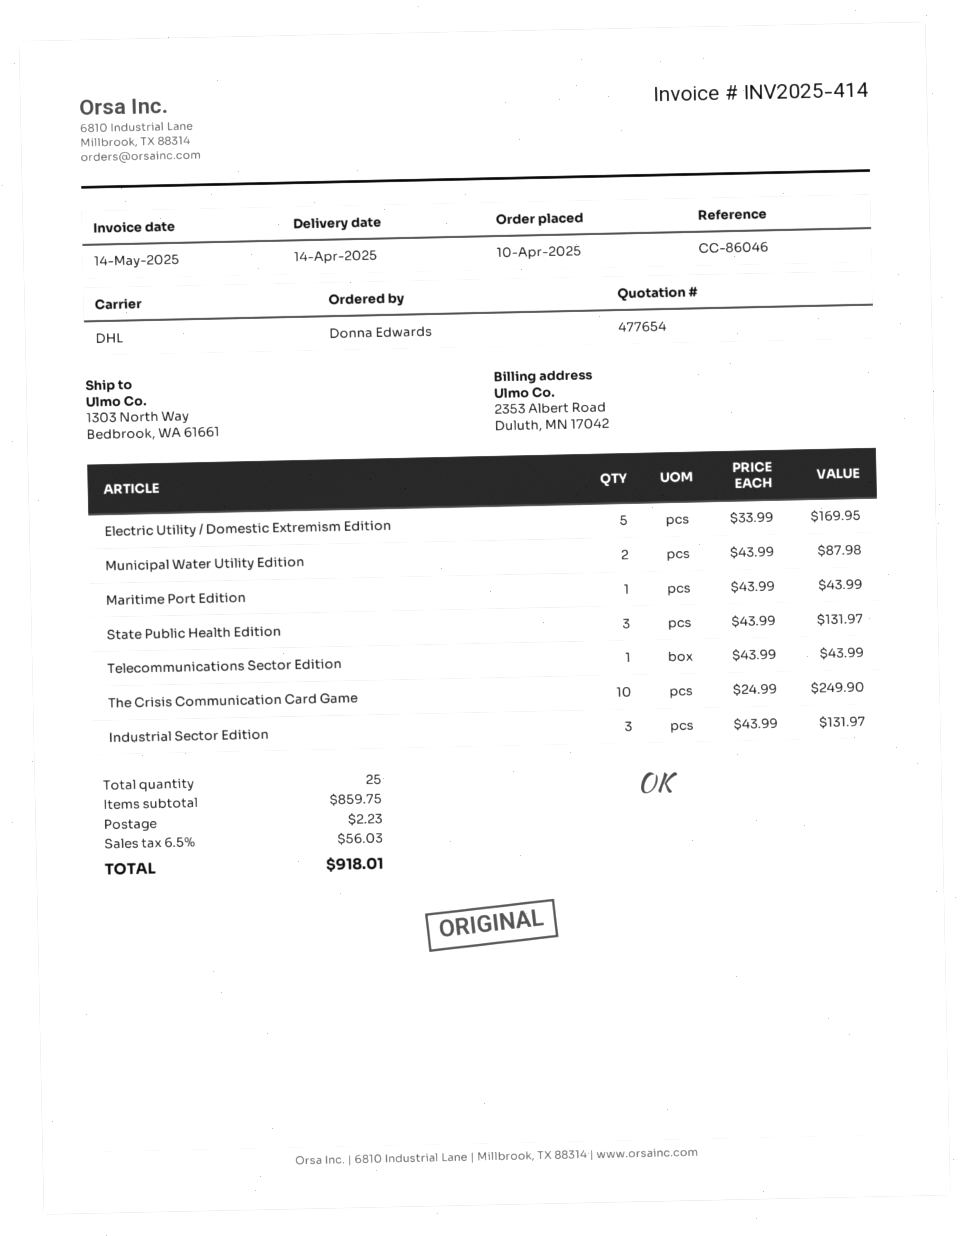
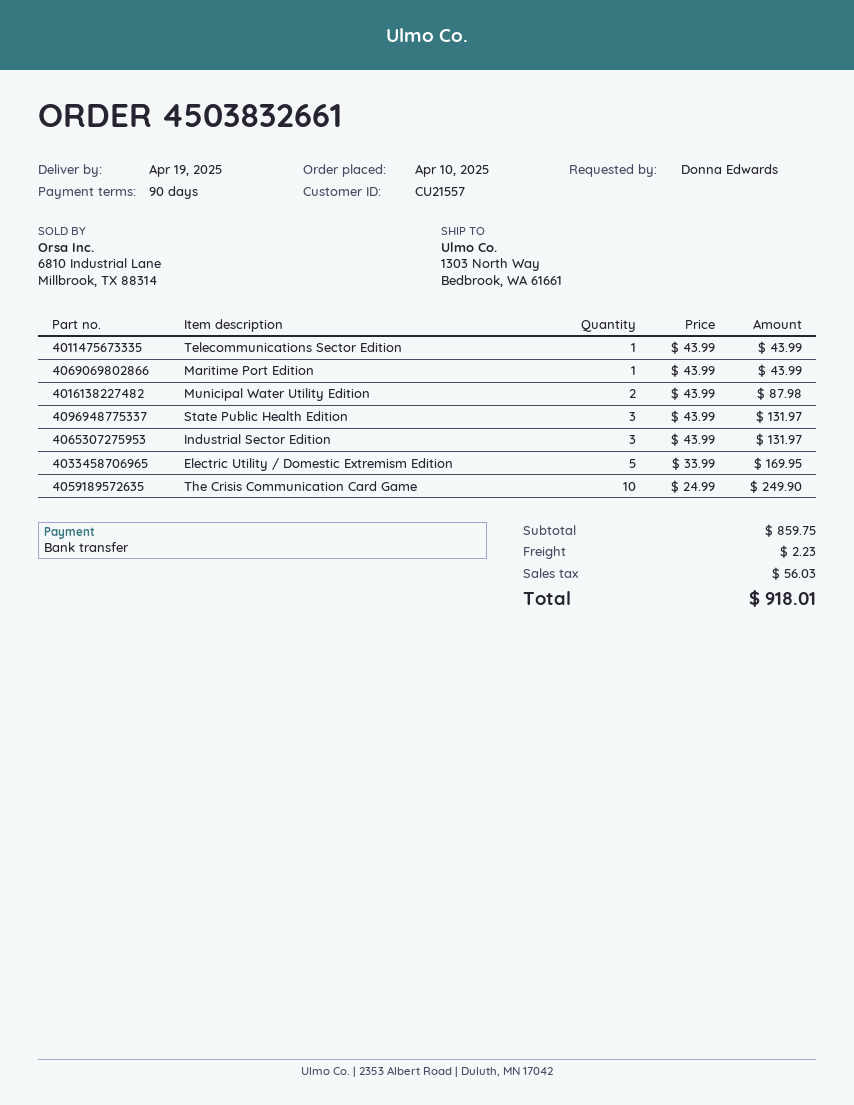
delivery date: 2025-04-14 -> 2025-04-19

